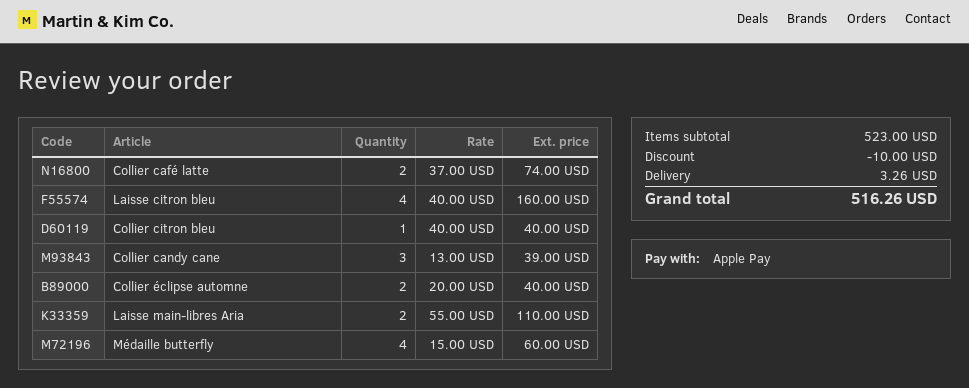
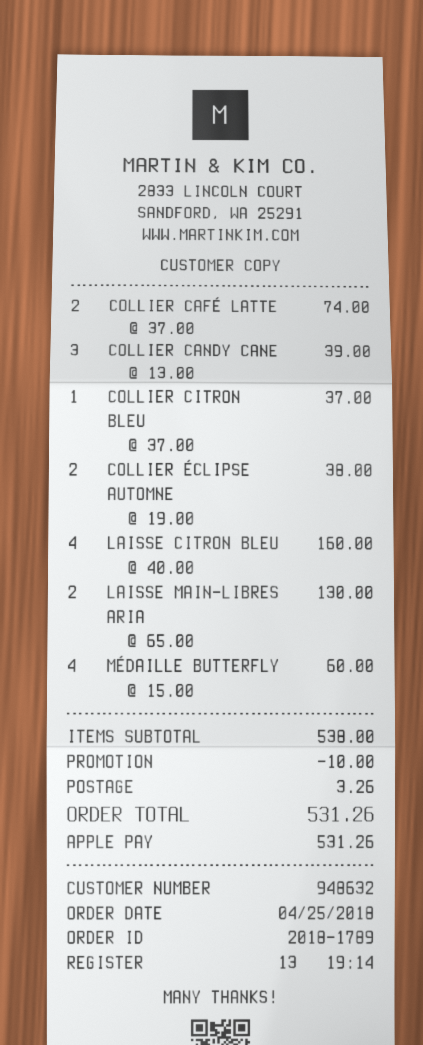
Collier citron bleu: 1 x 40.00 = 40.00 -> 1 x 37.00 = 37.00
Collier éclipse automne: 2 x 20.00 = 40.00 -> 2 x 19.00 = 38.00
Laisse main-libres Aria: 2 x 55.00 = 110.00 -> 2 x 65.00 = 130.00
subtotal: 523.00 -> 538.00
total: 516.26 -> 531.26

